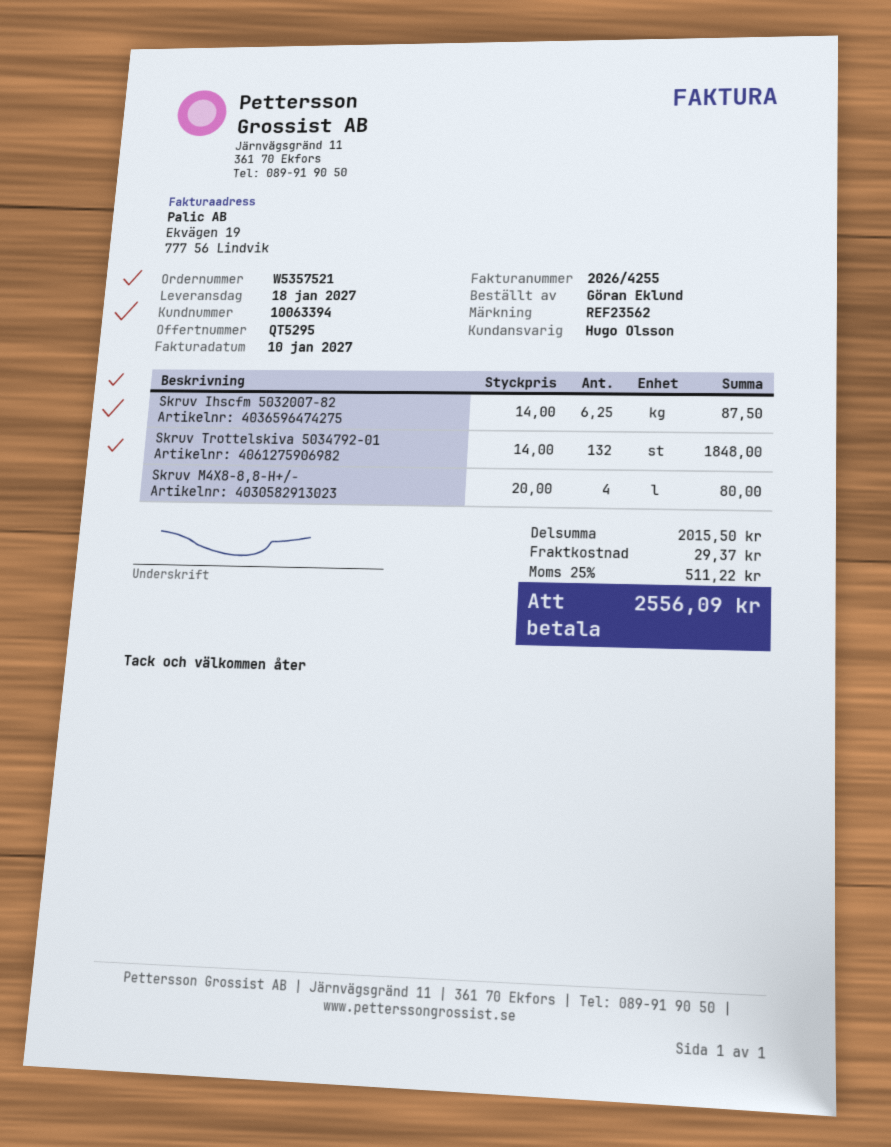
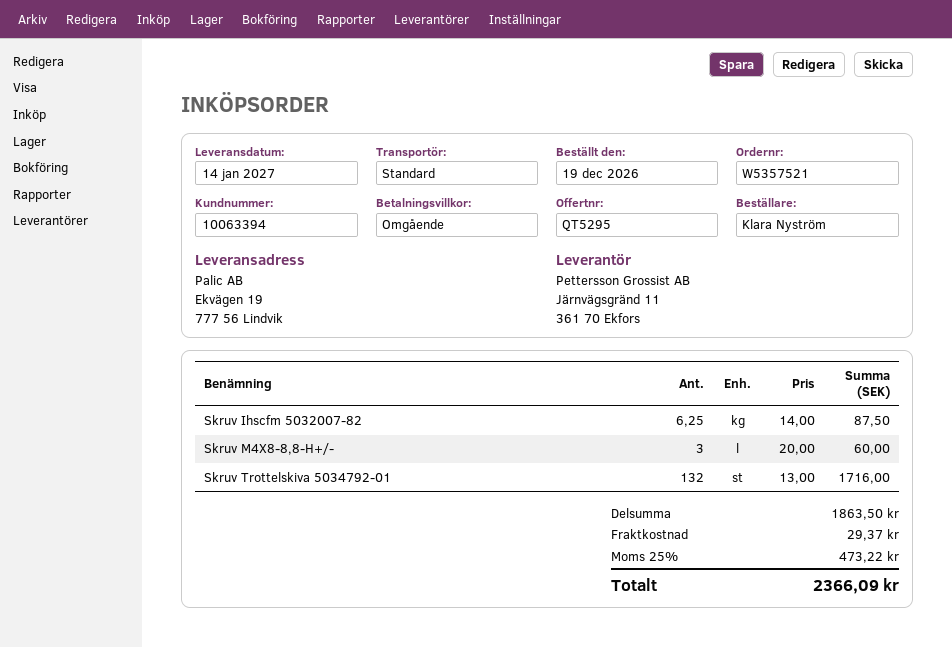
delivery date: 2027-01-18 -> 2027-01-14
ordered by: Göran Eklund -> Klara Nyström
Skruv Trottelskiva 5034792-01: 132 x 14.00 = 1848.00 -> 132 x 13.00 = 1716.00
Skruv M4X8-8,8-H+/-: 4 x 20.00 = 80.00 -> 3 x 20.00 = 60.00
subtotal: 2015.50 -> 1863.50
tax: 25% = 511.22 -> 25% = 473.22
total: 2556.09 -> 2366.09

